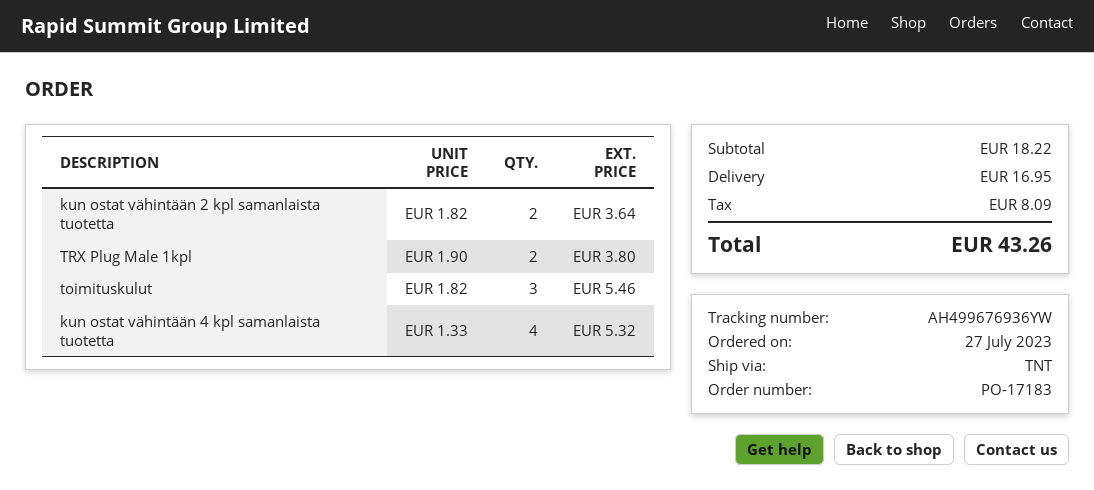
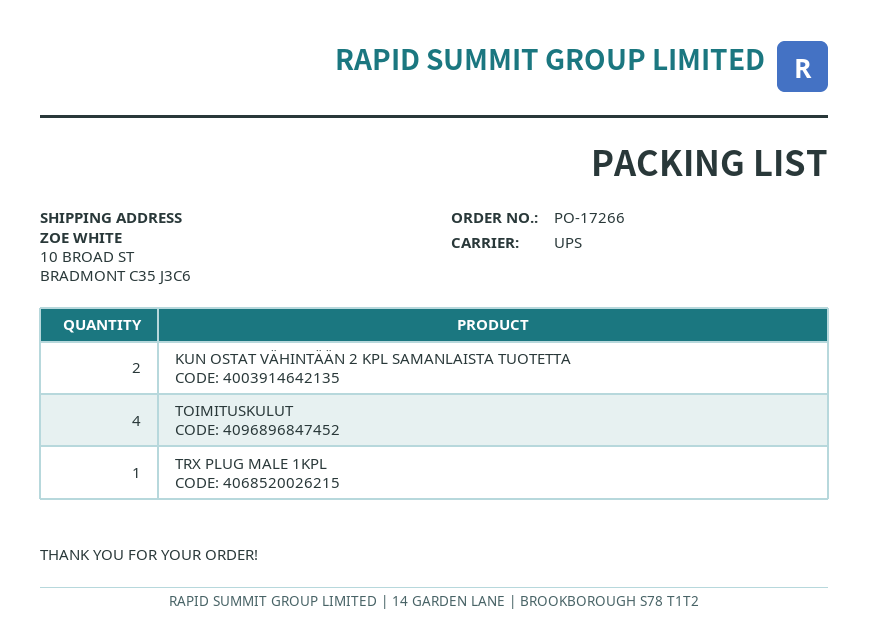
order number: PO-17183 -> PO-17266
shipping method: TNT -> UPS
TRX Plug Male 1kpl: 2 -> 1
toimituskulut: 3 -> 4
kun ostat vähintään 4 kpl samanlaista tuotetta: 4 -> none

